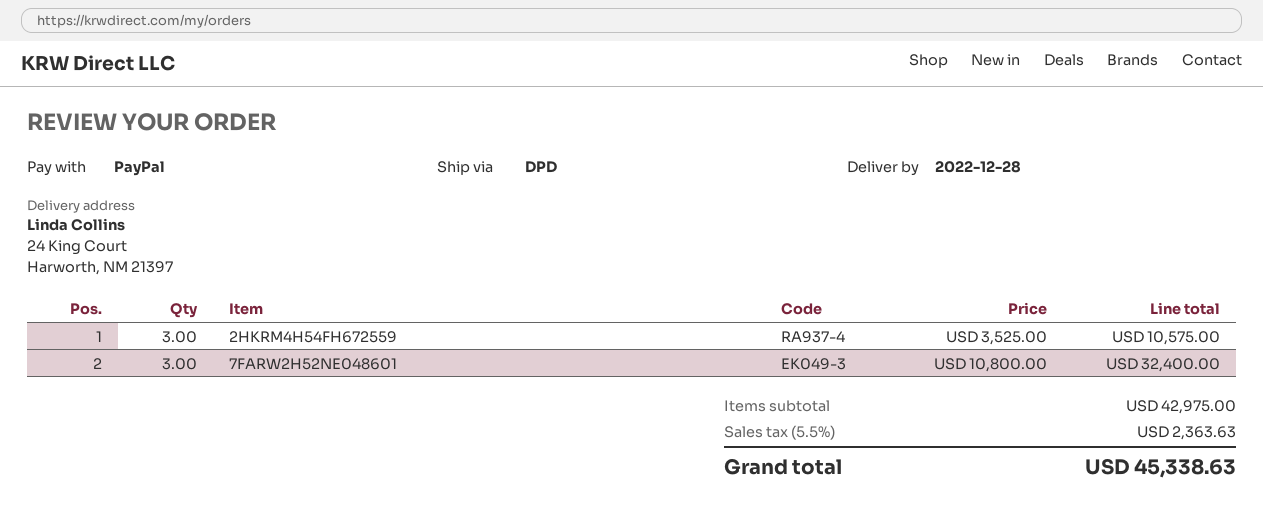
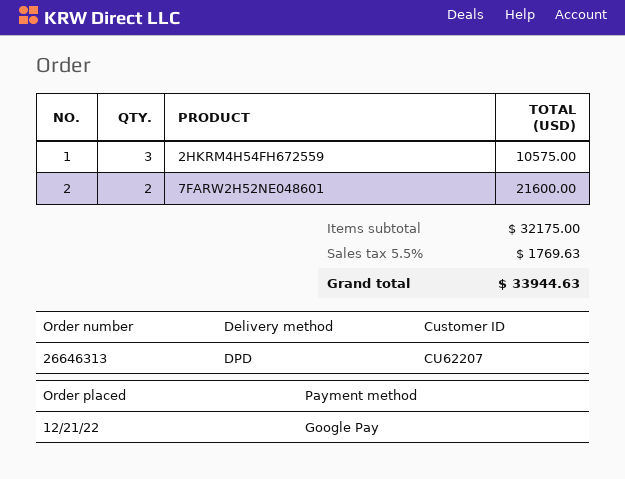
payment method: PayPal -> Google Pay
7FARW2H52NE048601: 3 for 32400.00 -> 2 for 21600.00
subtotal: 42975.00 -> 32175.00
tax: 5.5% = 2363.63 -> 5.5% = 1769.63
total: 45338.63 -> 33944.63

